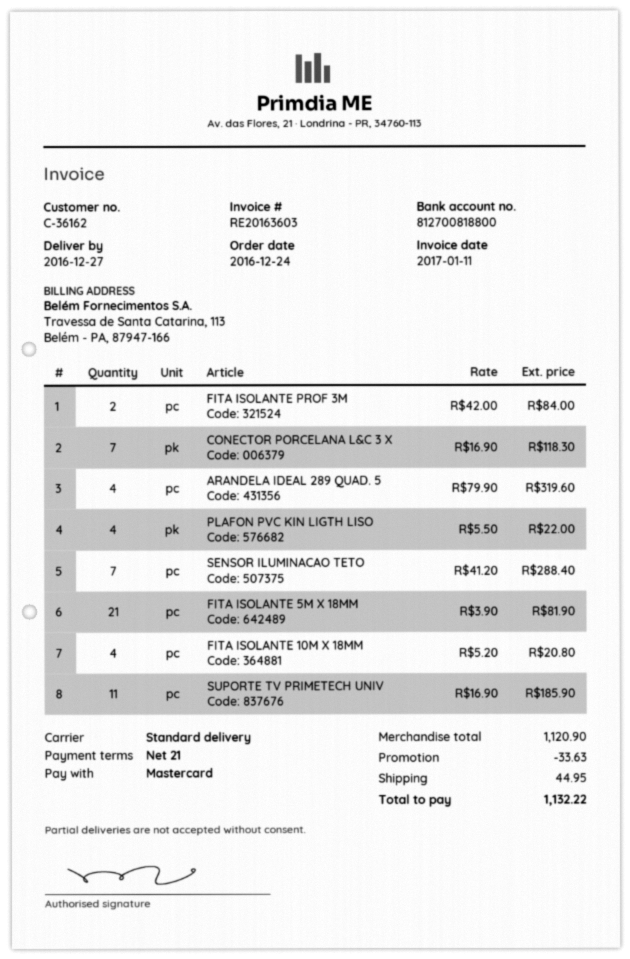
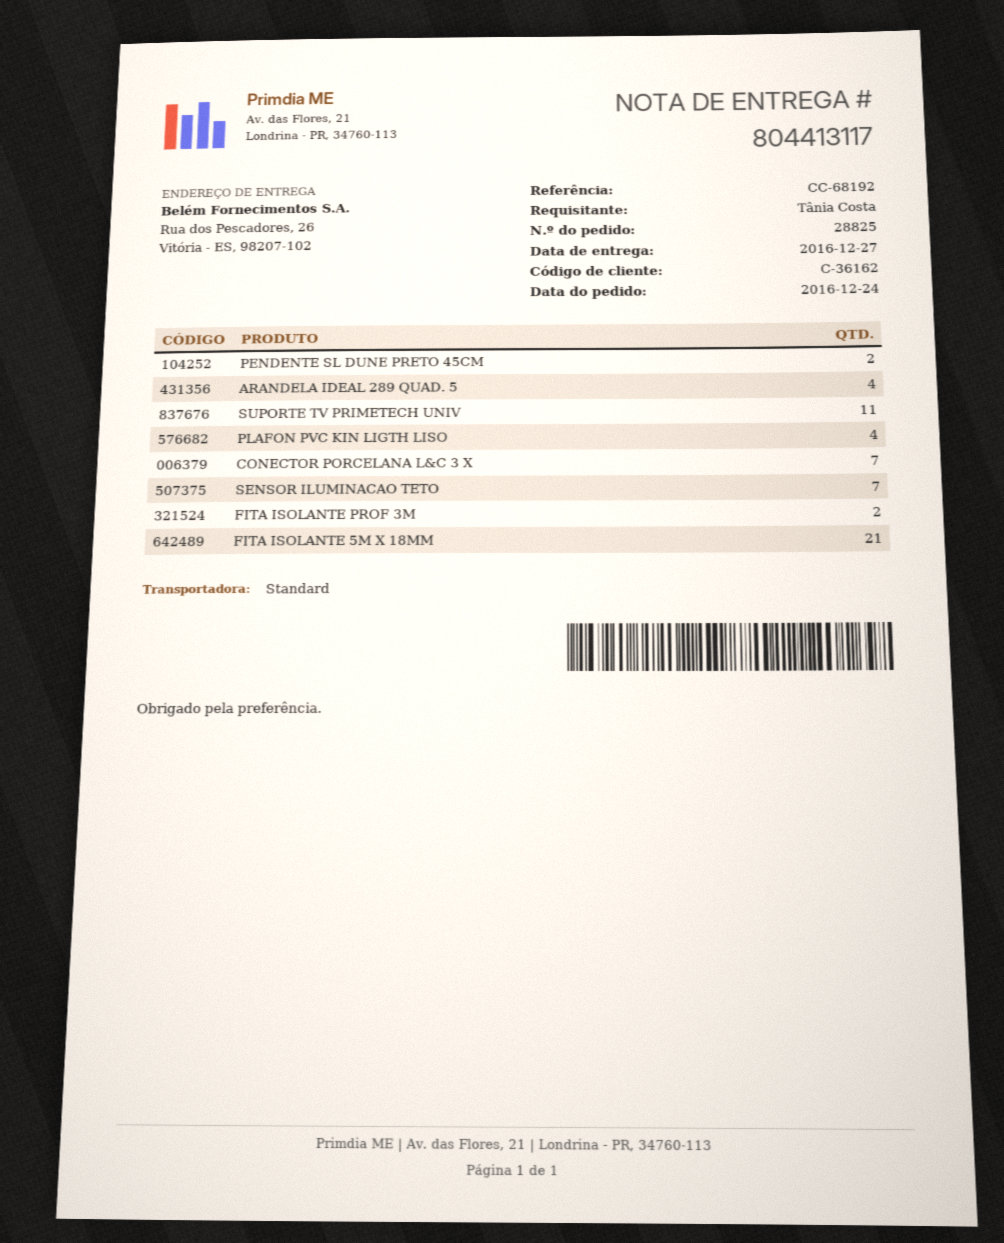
FITA ISOLANTE 10M X 18MM: 4 -> none
PENDENTE SL DUNE PRETO 45CM: none -> 2

